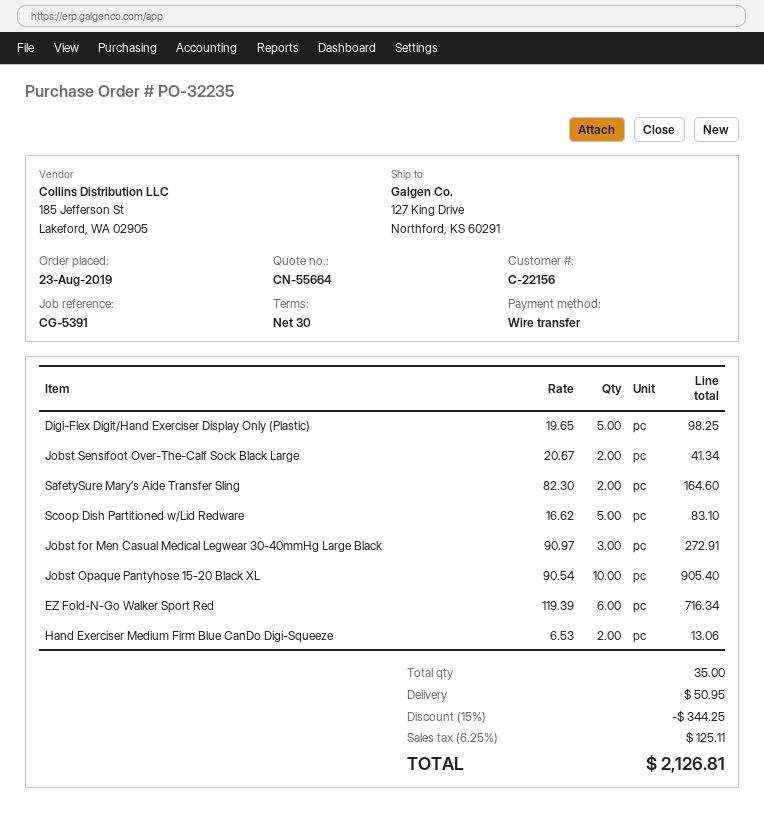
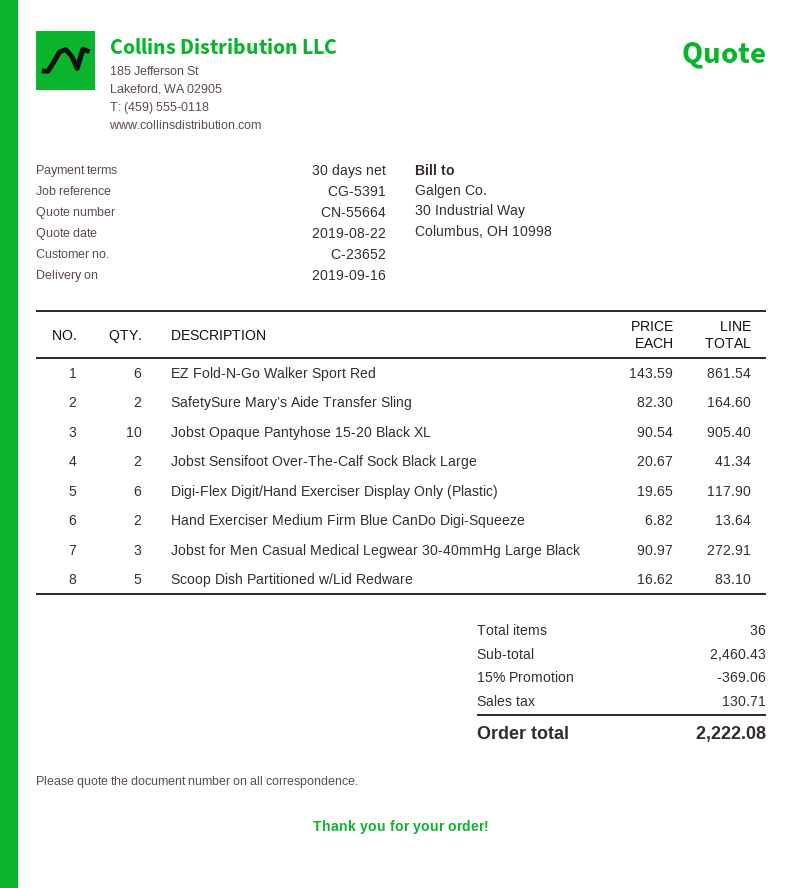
customer number: C-22156 -> C-23652
Digi-Flex Digit/Hand Exerciser Display Only (Plastic): 5 x 19.65 = 98.25 -> 6 x 19.65 = 117.90
EZ Fold-N-Go Walker Sport Red: 6 x 119.39 = 716.34 -> 6 x 143.59 = 861.54
Hand Exerciser Medium Firm Blue CanDo Digi-Squeeze: 2 x 6.53 = 13.06 -> 2 x 6.82 = 13.64
total quantity: 35 -> 36
discount: 15% = 344.25 -> 15% = 369.06
shipping: 50.95 -> none
tax: 125.11 -> 130.71
total: 2126.81 -> 2222.08

